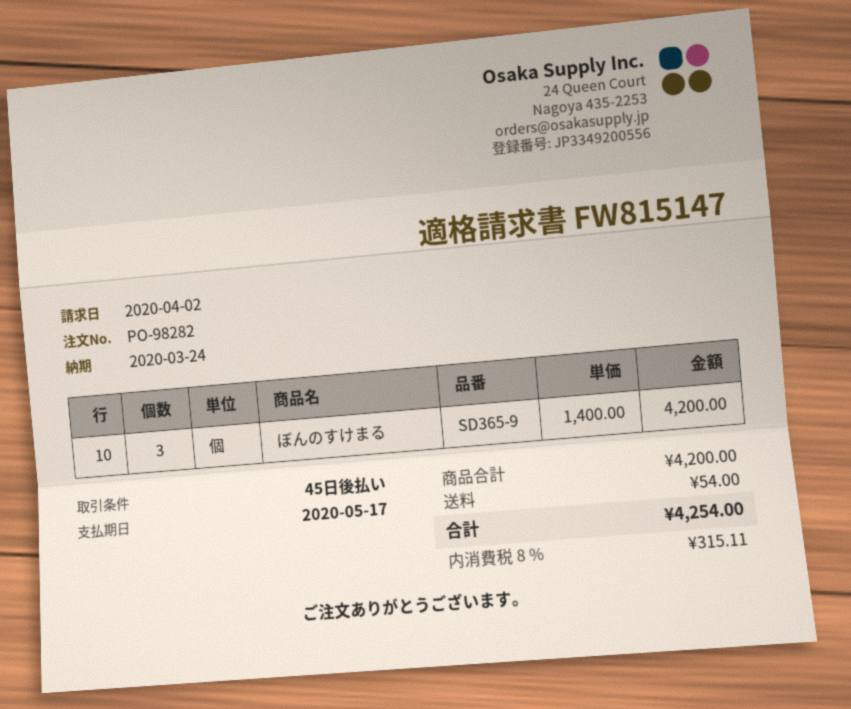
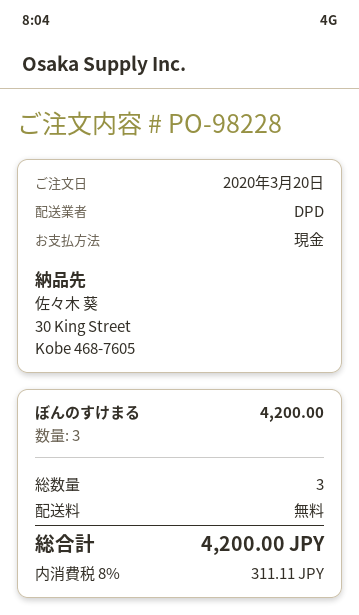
order number: PO-98282 -> PO-98228
shipping: 54.00 -> 0.00
tax: 8% = 315.11 -> 8% = 311.11
total: 4254.00 -> 4200.00

